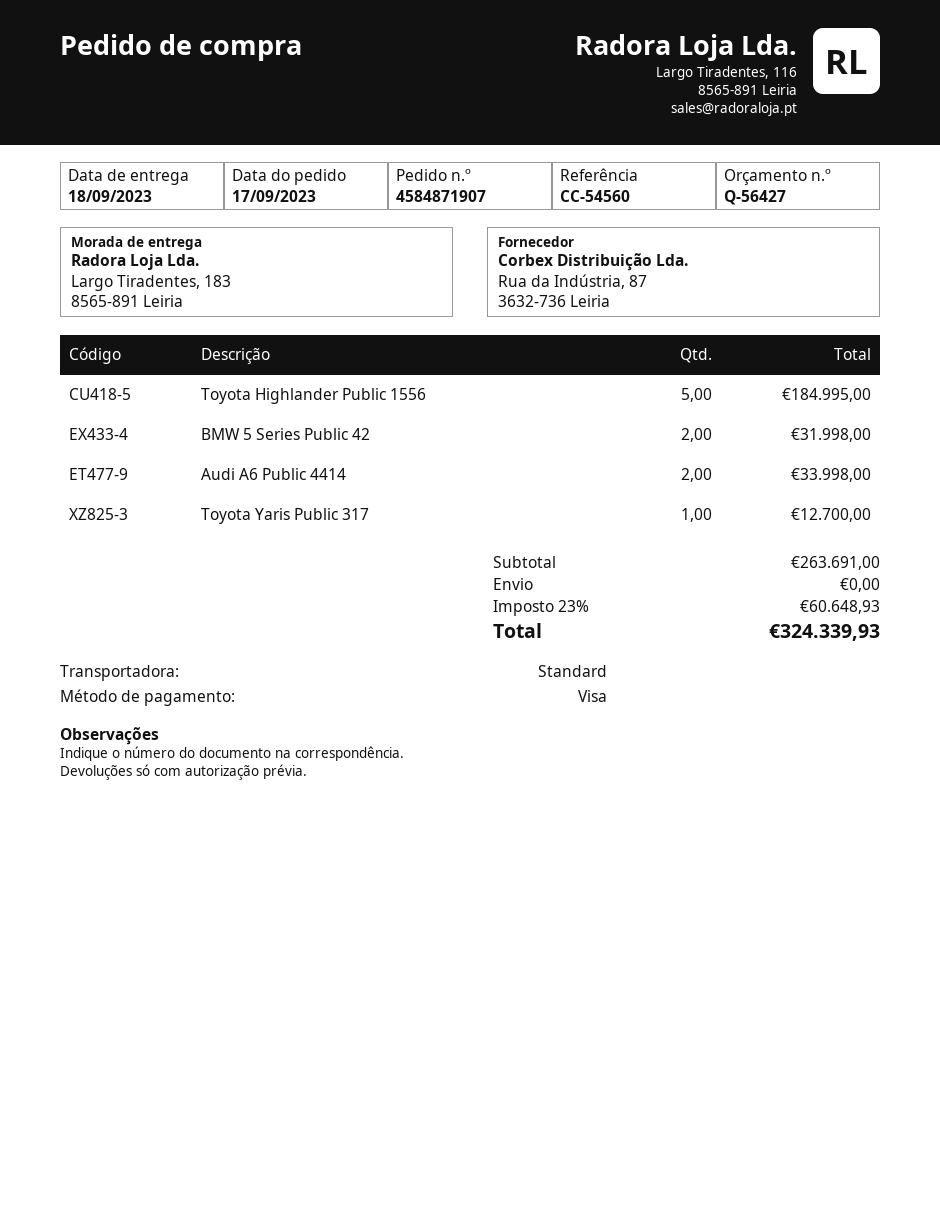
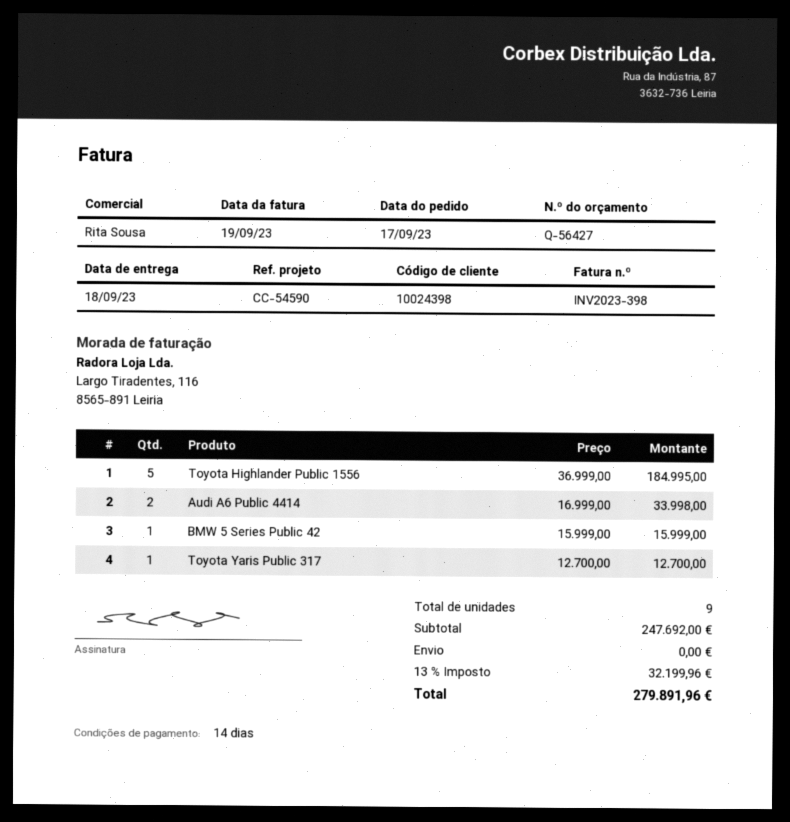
reference: CC-54560 -> CC-54590
BMW 5 Series Public 42: 2 for 31998.00 -> 1 for 15999.00
subtotal: 263691.00 -> 247692.00
tax: 23% = 60648.93 -> 13% = 32199.96
total: 324339.93 -> 279891.96

